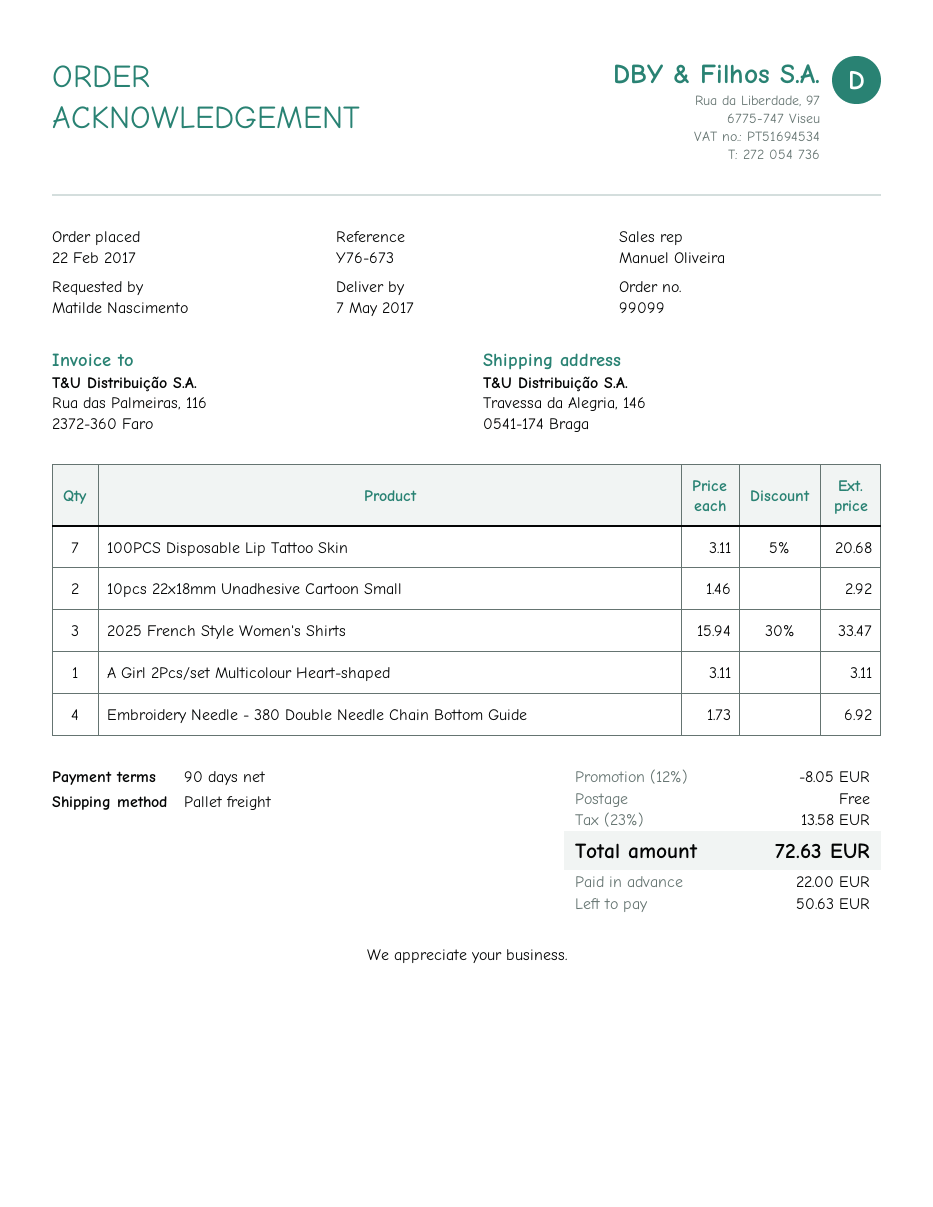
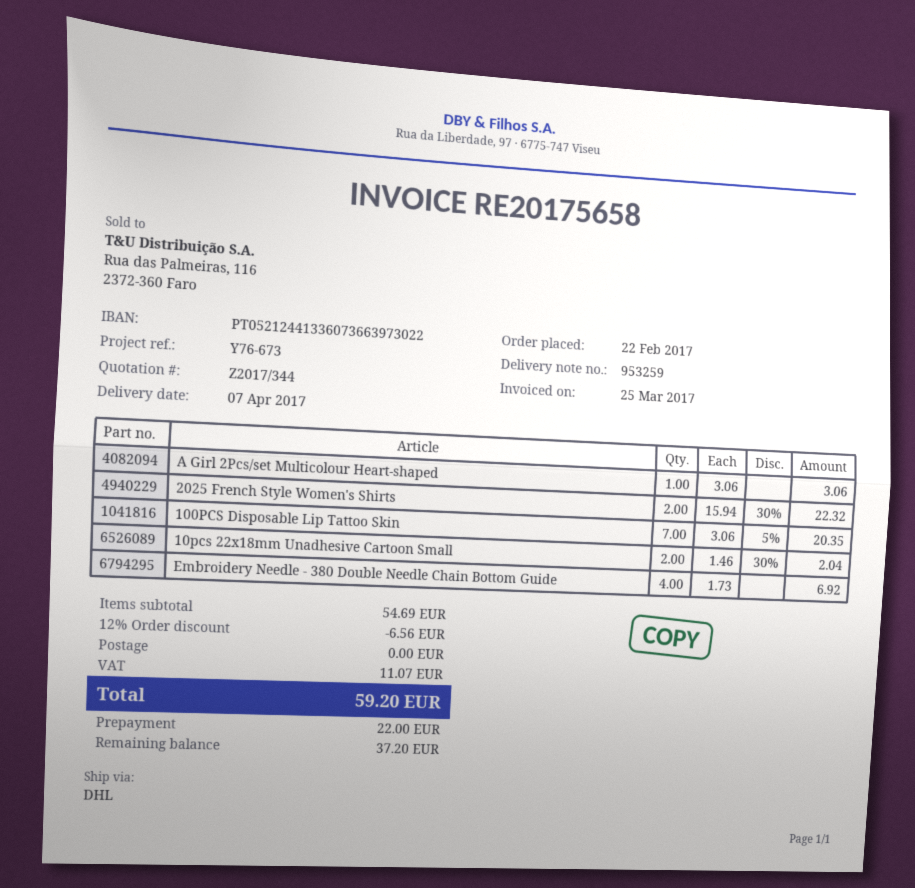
delivery date: 2017-05-07 -> 2017-04-07
shipping method: pallet freight -> DHL
100PCS Disposable Lip Tattoo Skin: 7 x 3.11 - 5% = 20.68 -> 7 x 3.06 - 5% = 20.35
10pcs 22x18mm Unadhesive Cartoon Small: 2 x 1.46 = 2.92 -> 2 x 1.46 - 30% = 2.04
2025 French Style Women's Shirts: 3 x 15.94 - 30% = 33.47 -> 2 x 15.94 - 30% = 22.32
A Girl 2Pcs/set Multicolour Heart-shaped: 1 x 3.11 = 3.11 -> 1 x 3.06 = 3.06
discount: 12% = 8.05 -> 12% = 6.56
tax: 13.58 -> 11.07
total: 72.63 -> 59.20
balance: 50.63 -> 37.20

